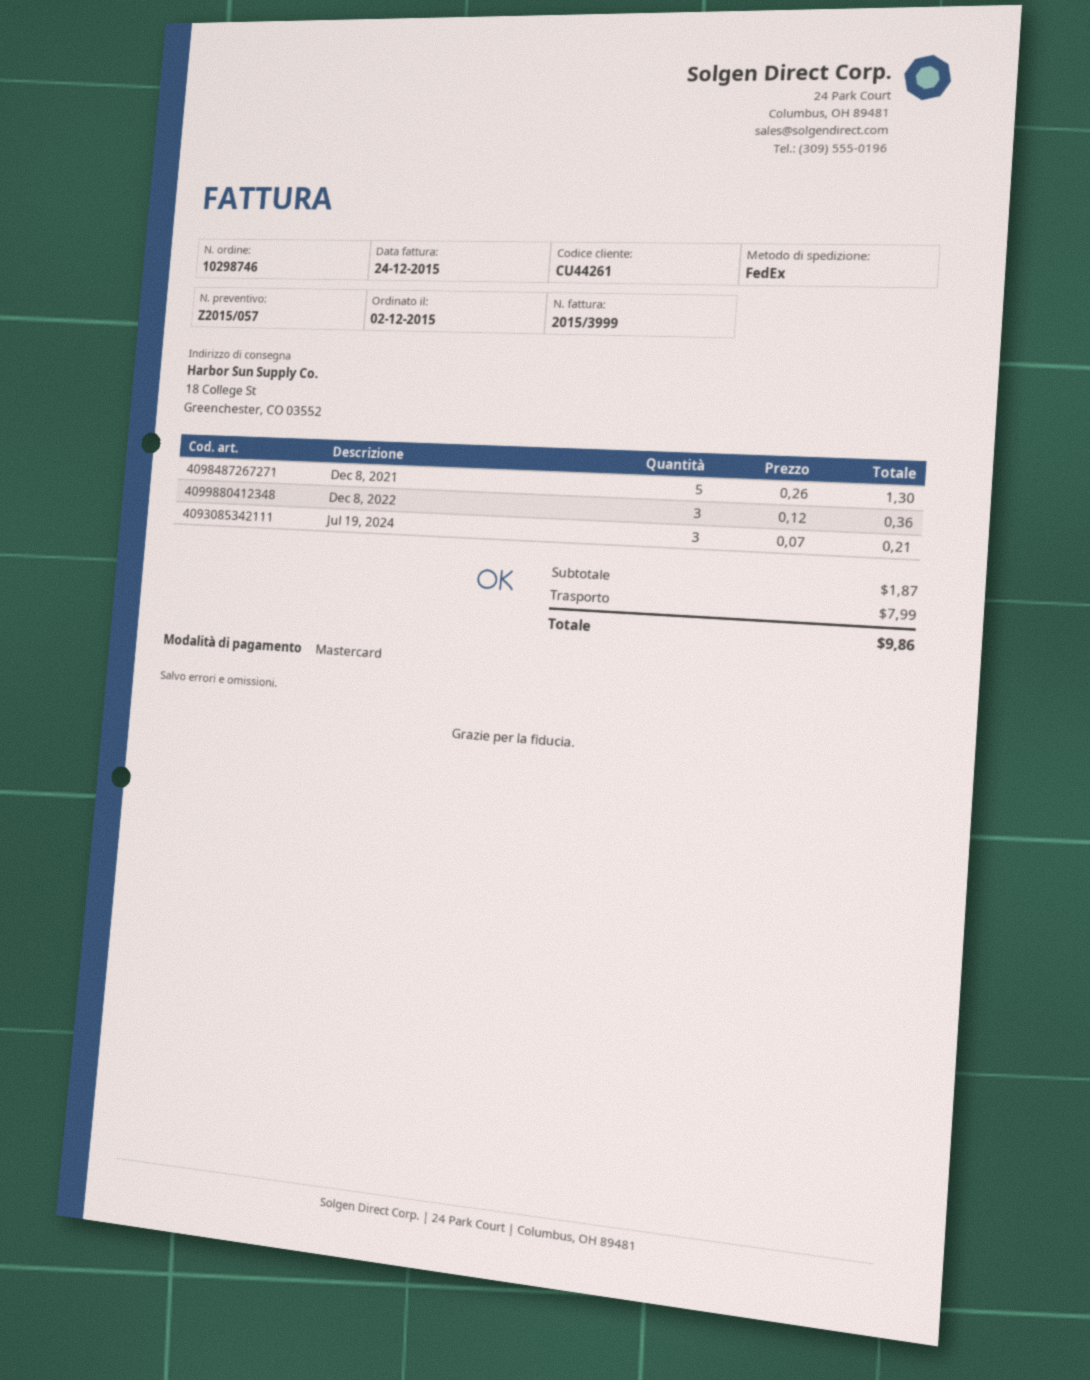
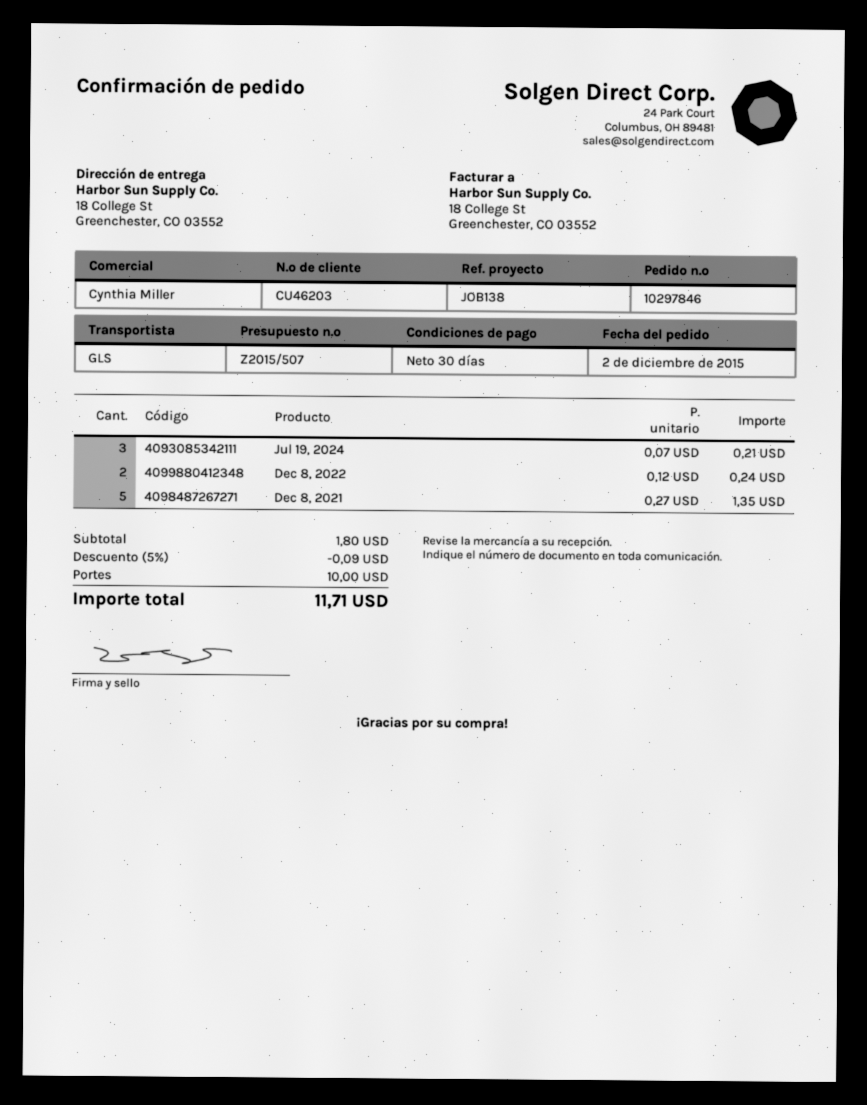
quote number: Z2015/057 -> Z2015/507
order number: 10298746 -> 10297846
customer number: CU44261 -> CU46203
shipping method: FedEx -> GLS
Dec 8, 2021: 5 x 0.26 = 1.30 -> 5 x 0.27 = 1.35
Dec 8, 2022: 3 x 0.12 = 0.36 -> 2 x 0.12 = 0.24
subtotal: 1.87 -> 1.80
discount: none -> 5% = 0.09
shipping: 7.99 -> 10.00
total: 9.86 -> 11.71

